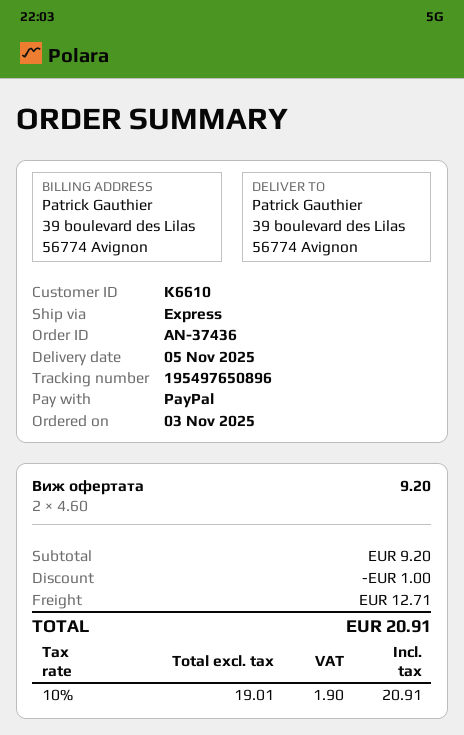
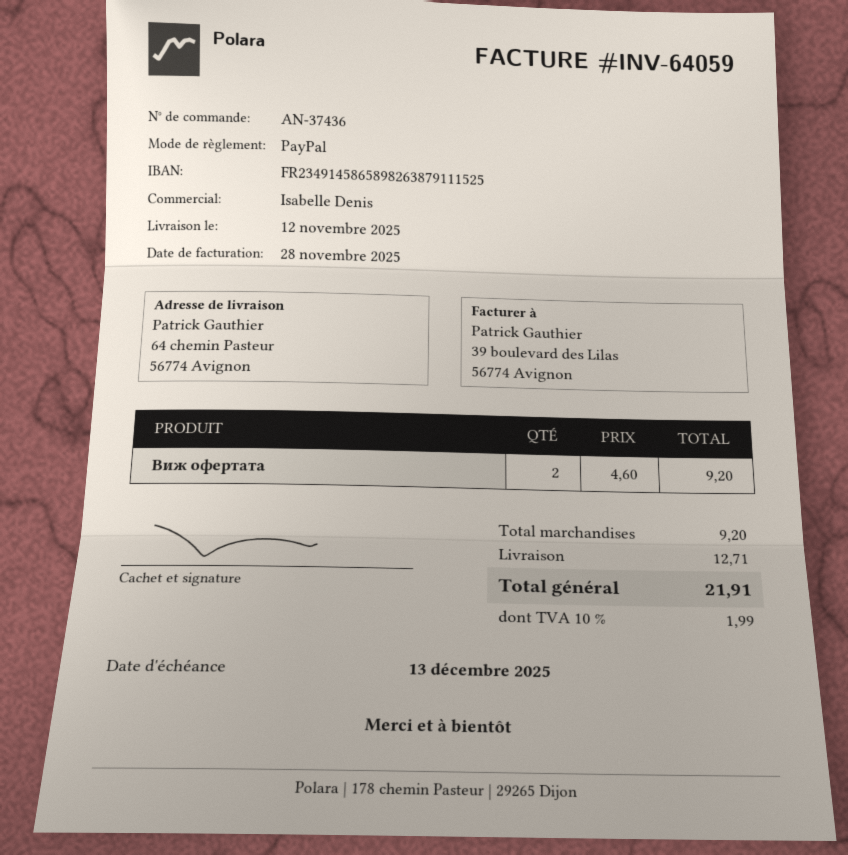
delivery date: 2025-11-05 -> 2025-11-12
ship to: 39 boulevard des Lilas, 56774 Avignon -> 64 chemin Pasteur, 56774 Avignon
discount: 1.00 -> none
tax: 10% = 1.90 -> 10% = 1.99
total: 20.91 -> 21.91

